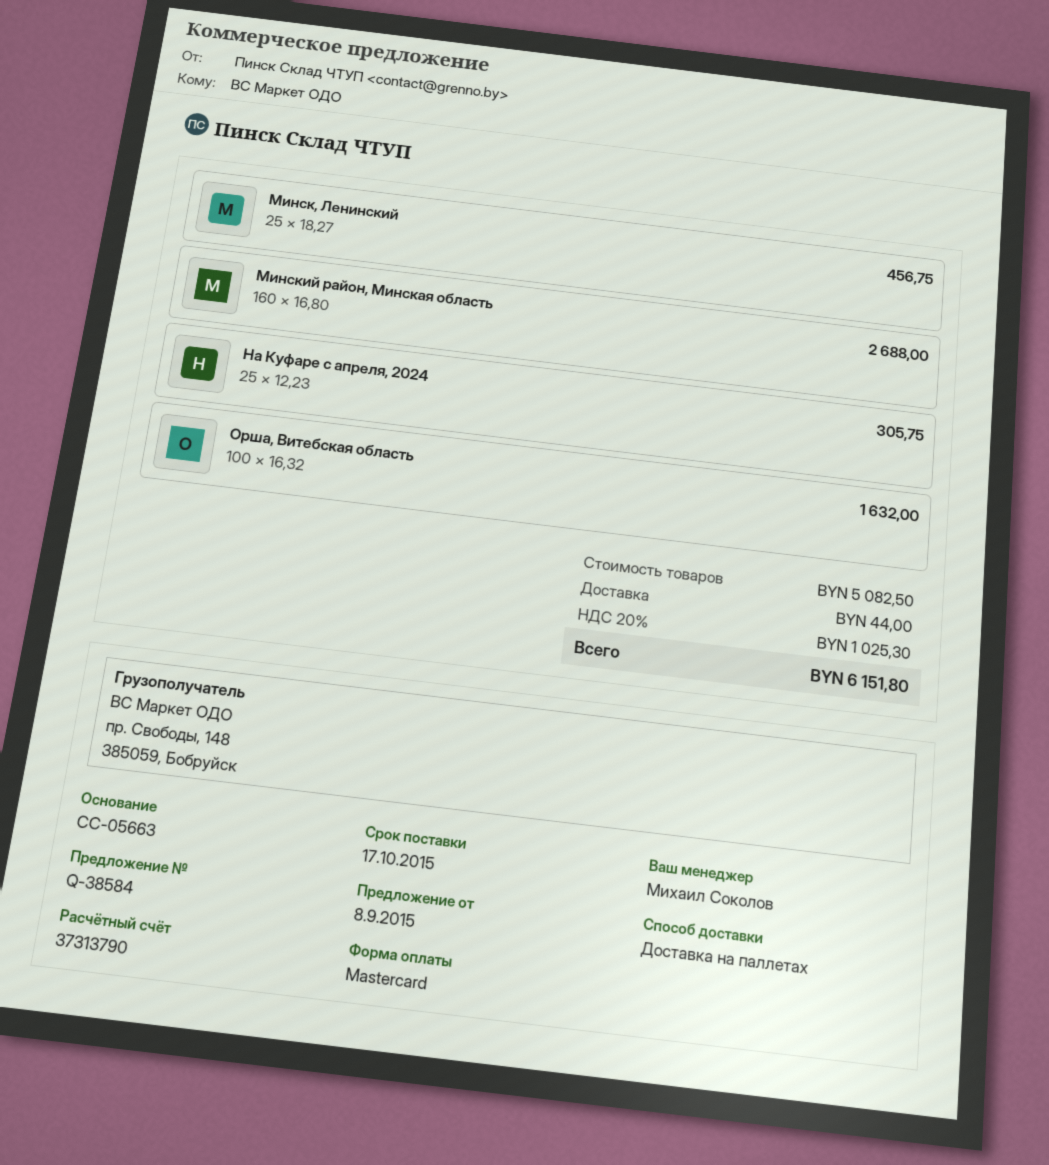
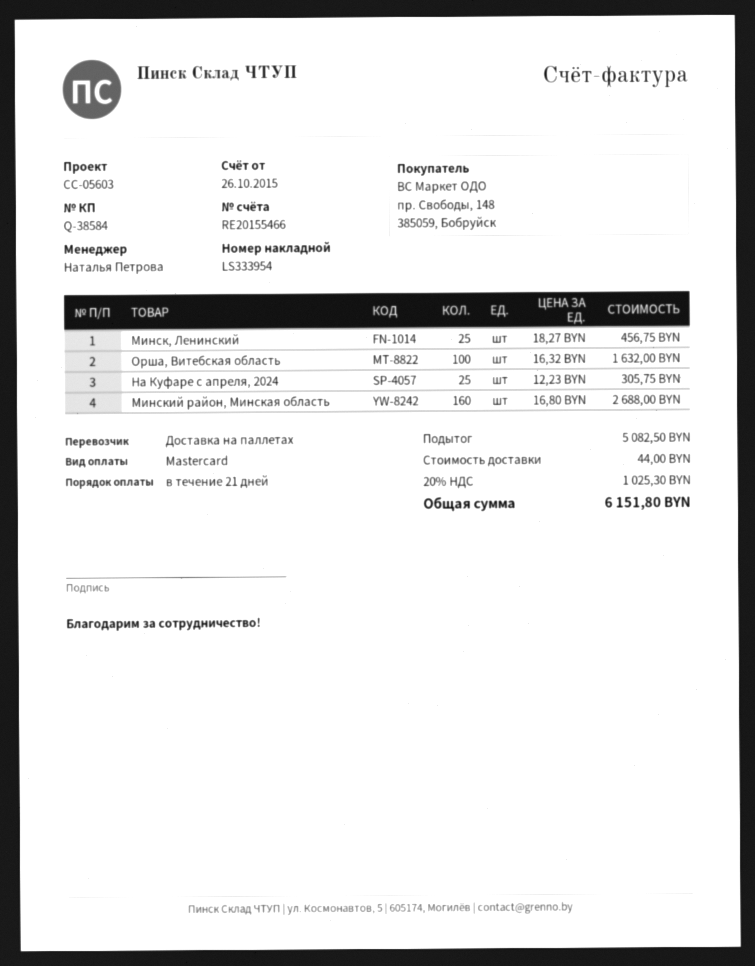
reference: CC-05663 -> CC-05603
sales rep: Михаил Соколов -> Наталья Петрова

